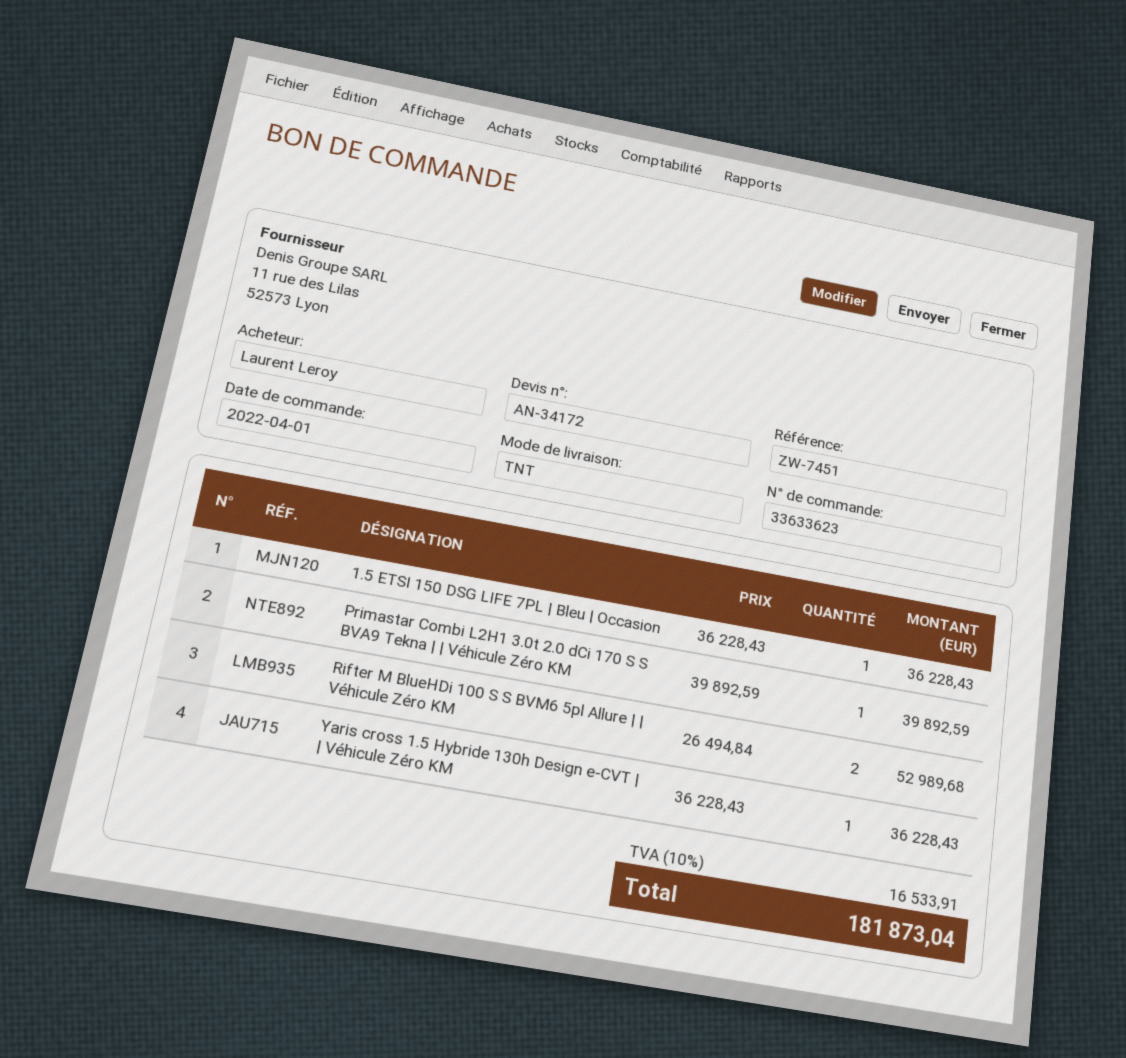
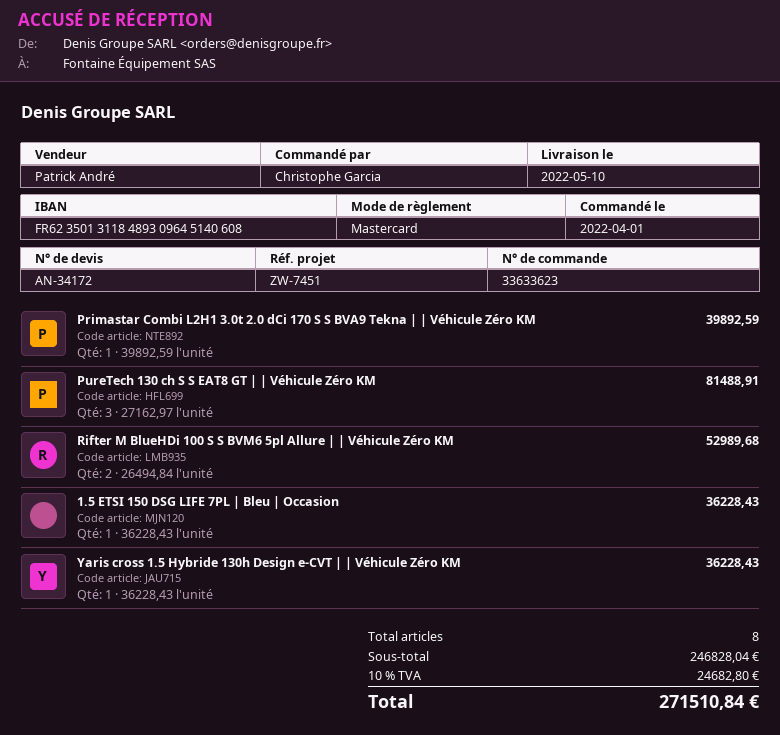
ordered by: Laurent Leroy -> Christophe Garcia
PureTech 130 ch S S EAT8 GT | | Véhicule Zéro KM: none -> 3 x 27162.97 = 81488.91
tax: 10% = 16533.91 -> 10% = 24682.80
total: 181873.04 -> 271510.84

